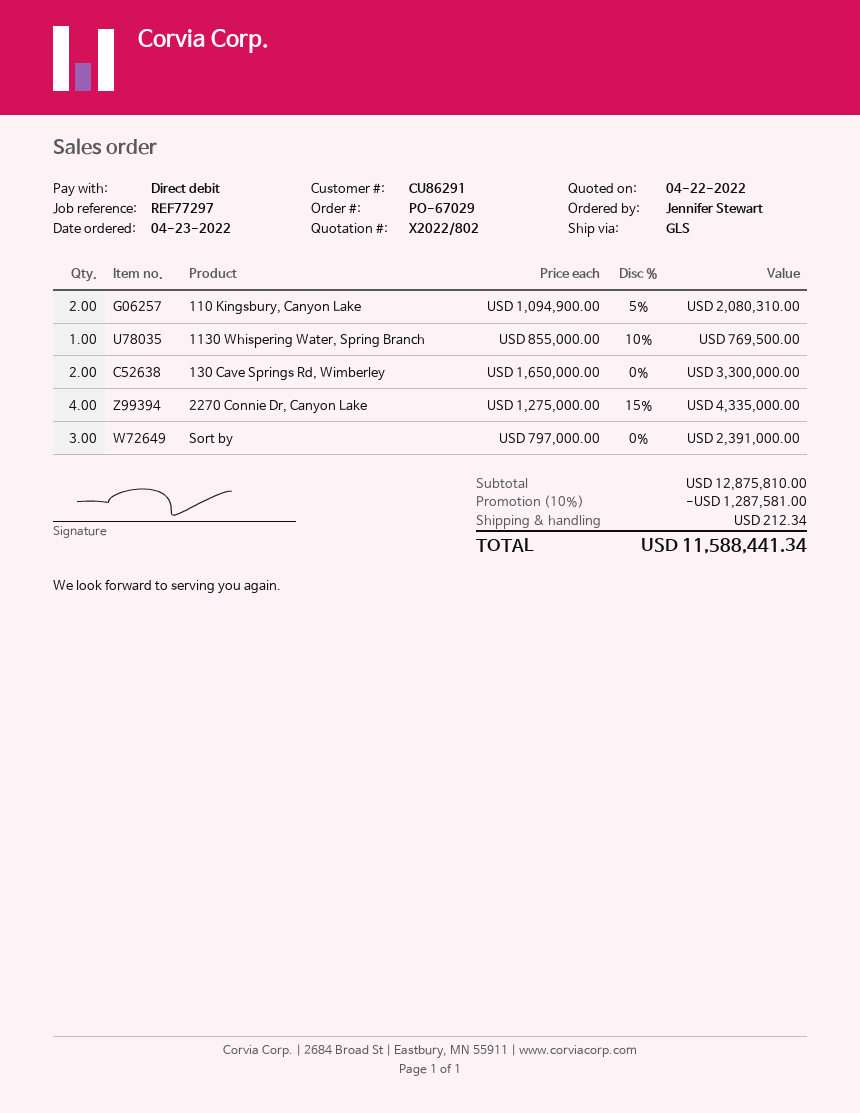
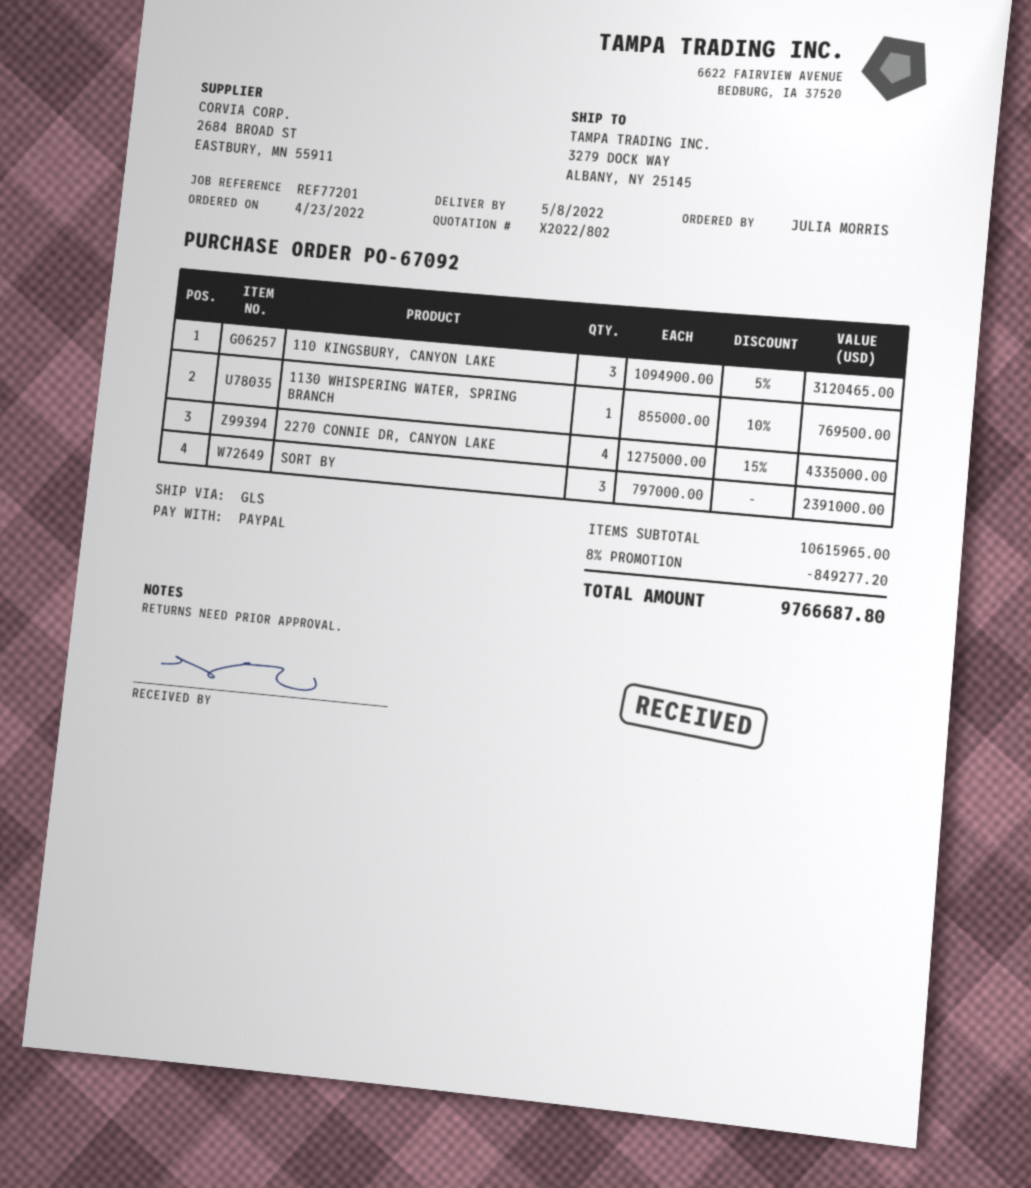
order number: PO-67029 -> PO-67092
reference: REF77297 -> REF77201
ordered by: Jennifer Stewart -> JULIA MORRIS
payment method: direct debit -> PayPal
110 Kingsbury, Canyon Lake: 2 x 1094900.00 - 5% = 2080310.00 -> 3 x 1094900.00 - 5% = 3120465.00
130 Cave Springs Rd, Wimberley: 2 x 1650000.00 = 3300000.00 -> none
subtotal: 12875810.00 -> 10615965.00
discount: 10% = 1287581.00 -> 8% = 849277.20
shipping: 212.34 -> none
total: 11588441.34 -> 9766687.80

